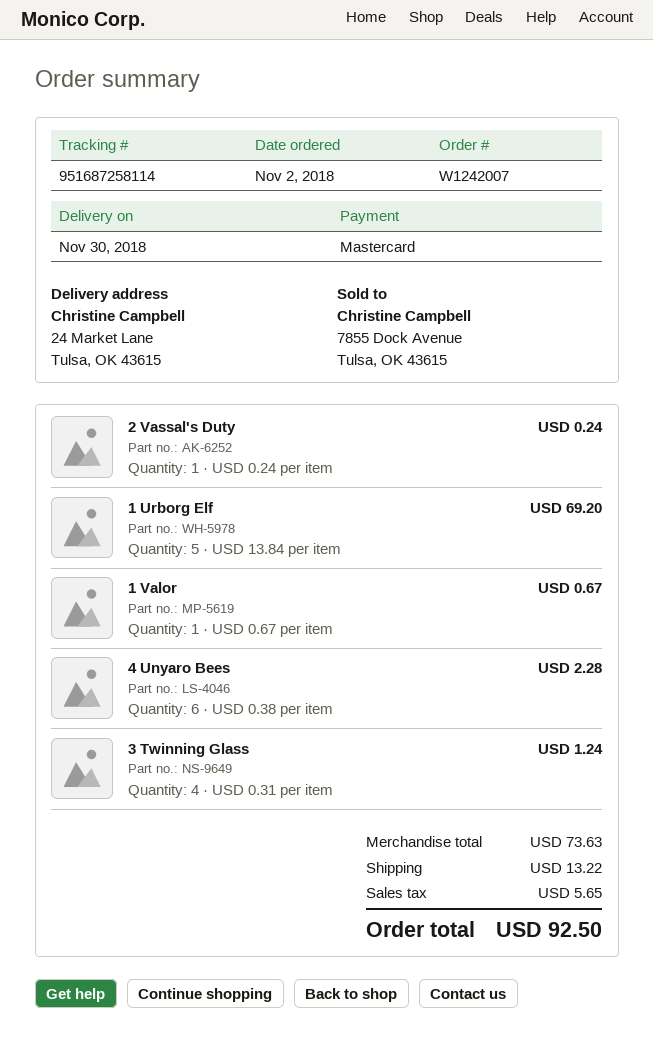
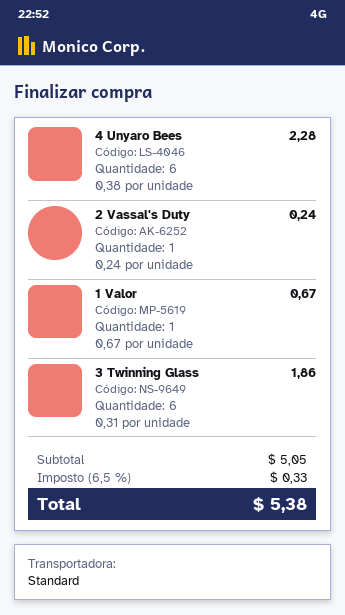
1 Urborg Elf: 5 x 13.84 = 69.20 -> none
3 Twinning Glass: 4 x 0.31 = 1.24 -> 6 x 0.31 = 1.86
subtotal: 73.63 -> 5.05
shipping: 13.22 -> none
tax: 5.65 -> 0.33
total: 92.50 -> 5.38

